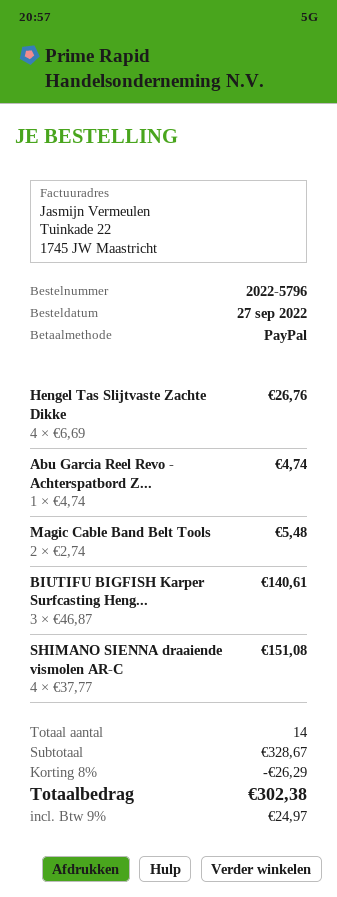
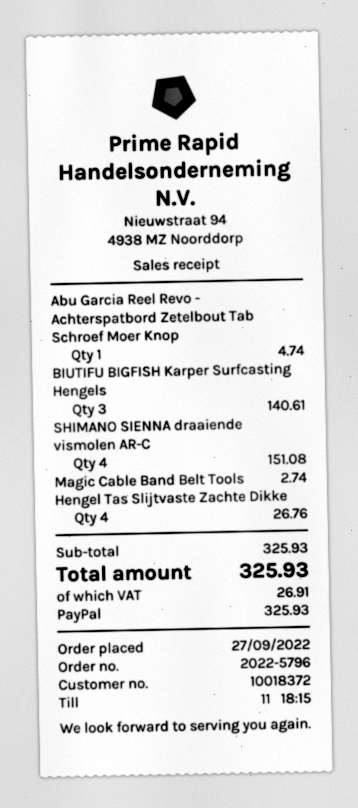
Magic Cable Band Belt Tools: 2 for 5.48 -> 1 for 2.74
subtotal: 328.67 -> 325.93
discount: 8% = 26.29 -> none
tax: 24.97 -> 26.91
total: 302.38 -> 325.93

